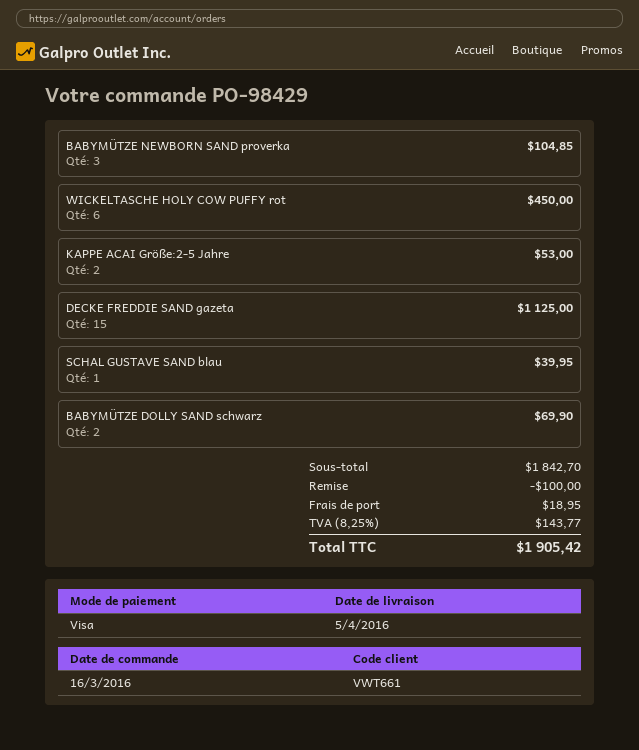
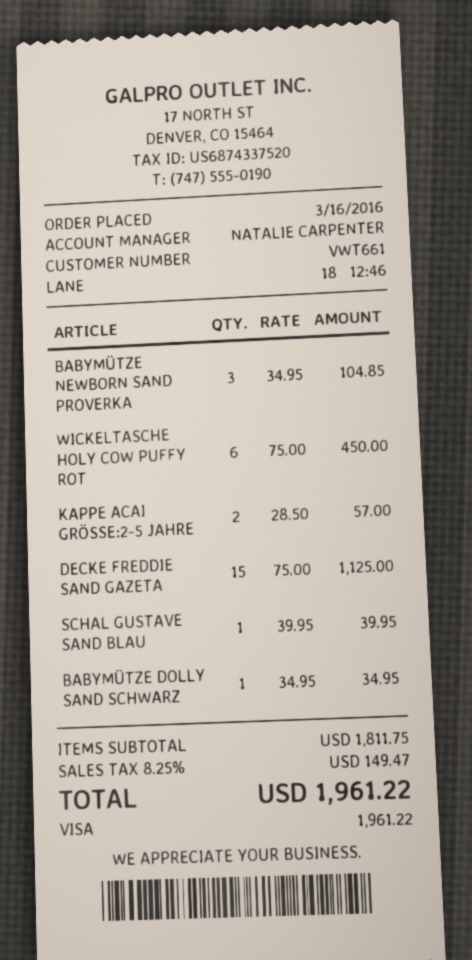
KAPPE ACAI Größe:2-5 Jahre: 2 for 53.00 -> 2 for 57.00
BABYMÜTZE DOLLY SAND schwarz: 2 for 69.90 -> 1 for 34.95
subtotal: 1842.70 -> 1811.75
discount: 100.00 -> none
shipping: 18.95 -> none
tax: 8.25% = 143.77 -> 8.25% = 149.47
total: 1905.42 -> 1961.22

